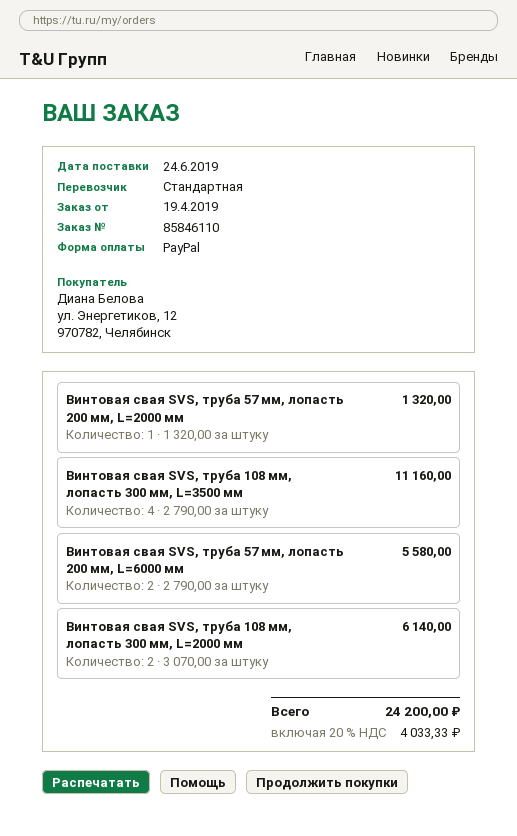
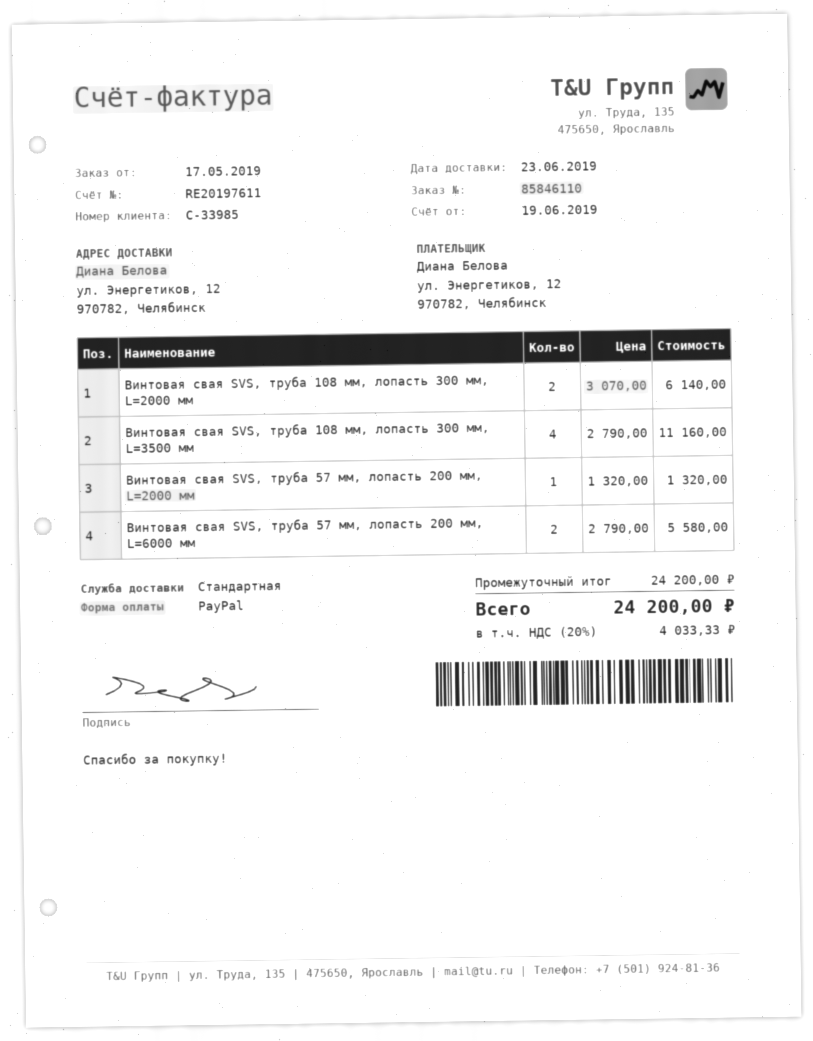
order date: 2019-04-19 -> 2019-05-17
delivery date: 2019-06-24 -> 2019-06-23

